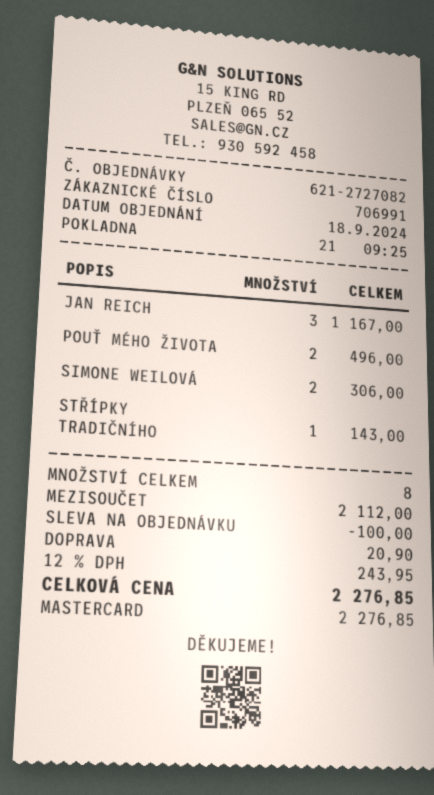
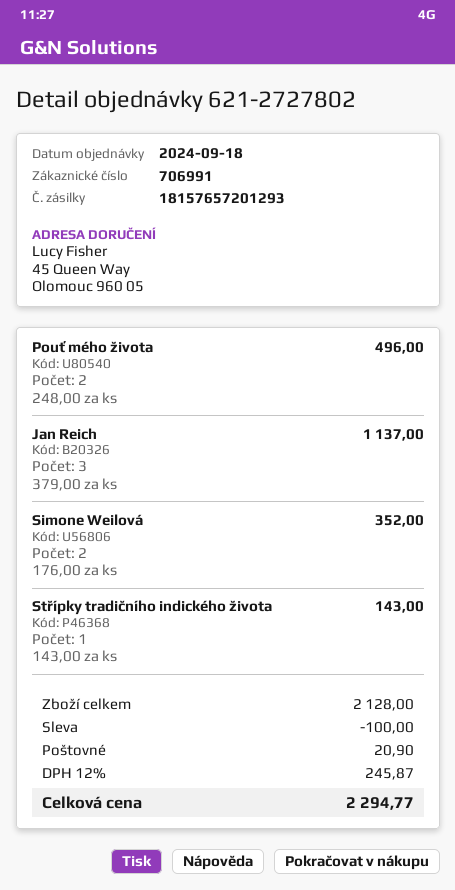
order number: 621-2727082 -> 621-2727802
JAN REICH: 3 for 1167.00 -> 3 for 1137.00
SIMONE WEILOVÁ: 2 for 306.00 -> 2 for 352.00
subtotal: 2112.00 -> 2128.00
tax: 12% = 243.95 -> 12% = 245.87
total: 2276.85 -> 2294.77

